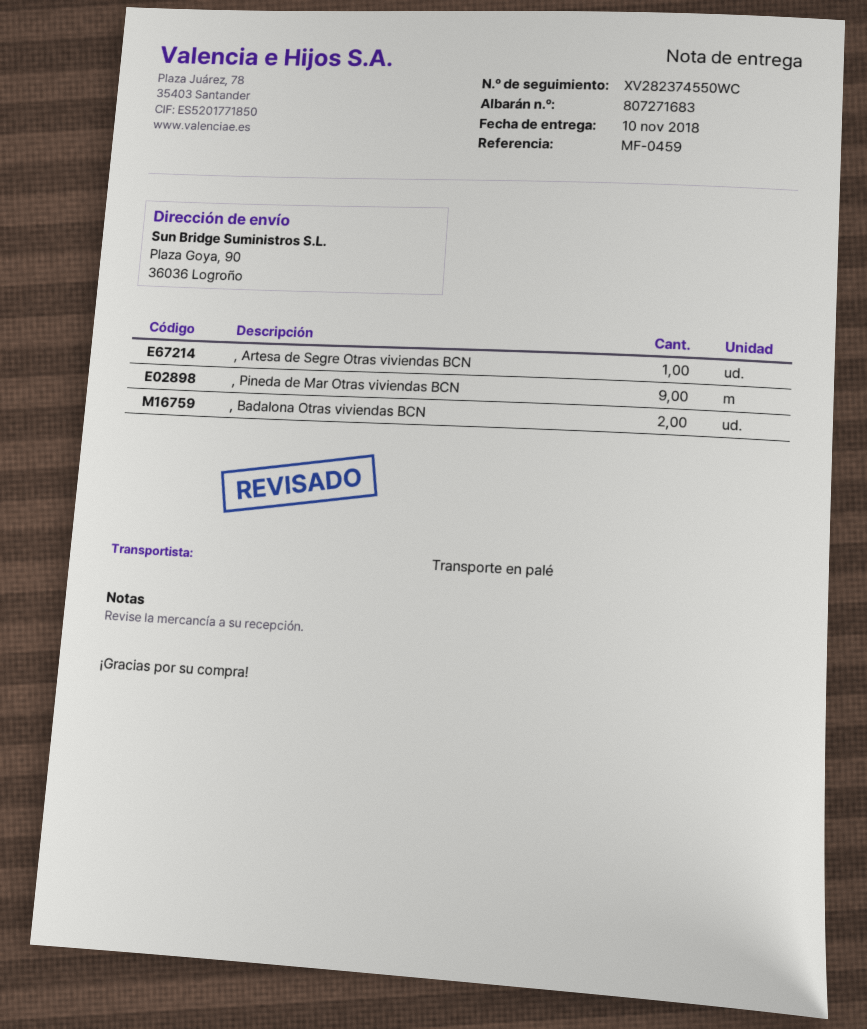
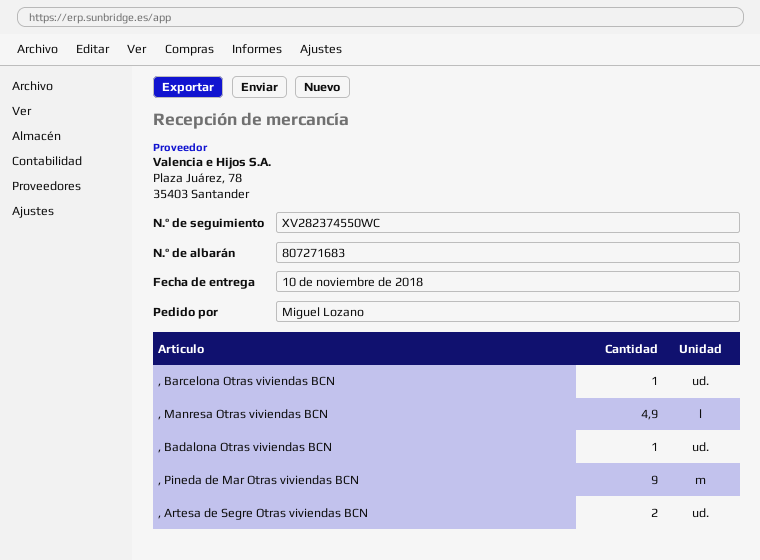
, Artesa de Segre Otras viviendas BCN: 1 -> 2
, Badalona Otras viviendas BCN: 2 -> 1
, Barcelona Otras viviendas BCN: none -> 1
, Manresa Otras viviendas BCN: none -> 4.9

